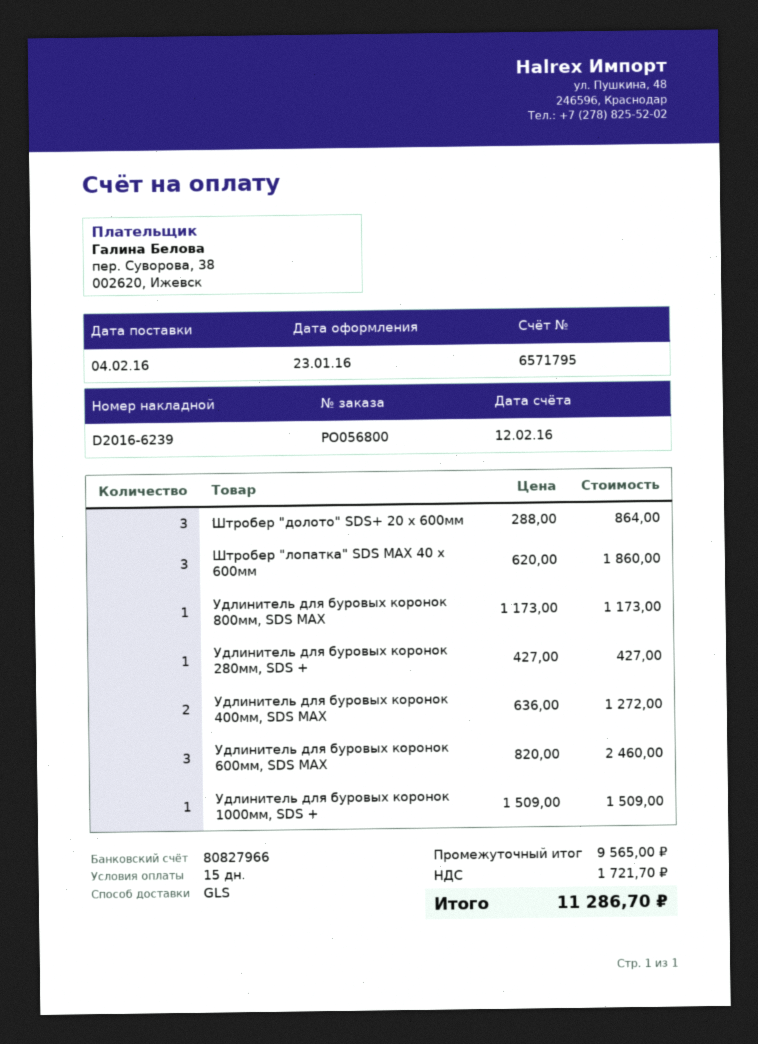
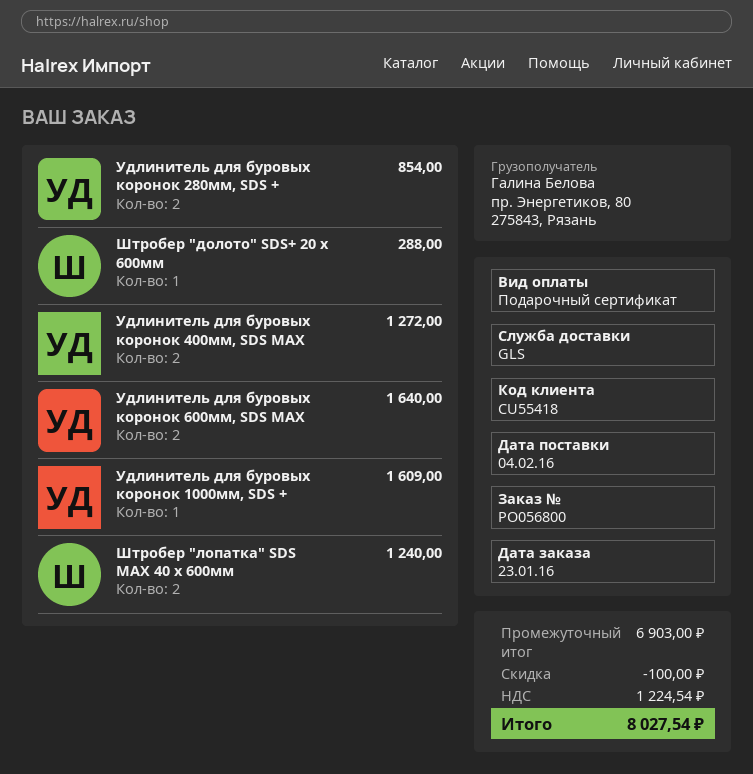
Штробер "долото" SDS+ 20 х 600мм: 3 for 864.00 -> 1 for 288.00
Штробер "лопатка" SDS МАХ 40 х 600мм: 3 for 1860.00 -> 2 for 1240.00
Удлинитель для буровых коронок 800мм, SDS МАХ: 1 for 1173.00 -> none
Удлинитель для буровых коронок 280мм, SDS +: 1 for 427.00 -> 2 for 854.00
Удлинитель для буровых коронок 600мм, SDS МАХ: 3 for 2460.00 -> 2 for 1640.00
Удлинитель для буровых коронок 1000мм, SDS +: 1 for 1509.00 -> 1 for 1609.00
subtotal: 9565.00 -> 6903.00
discount: none -> 100.00
tax: 1721.70 -> 1224.54
total: 11286.70 -> 8027.54

